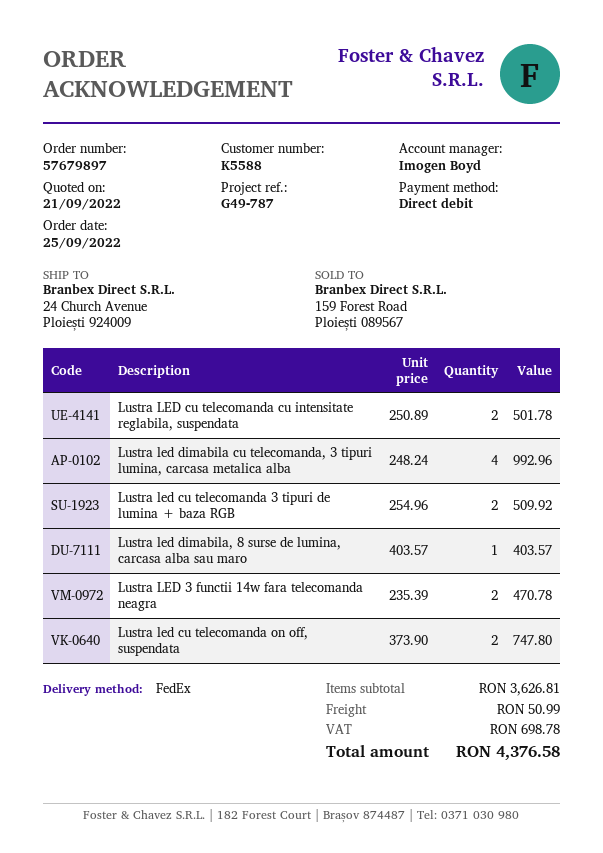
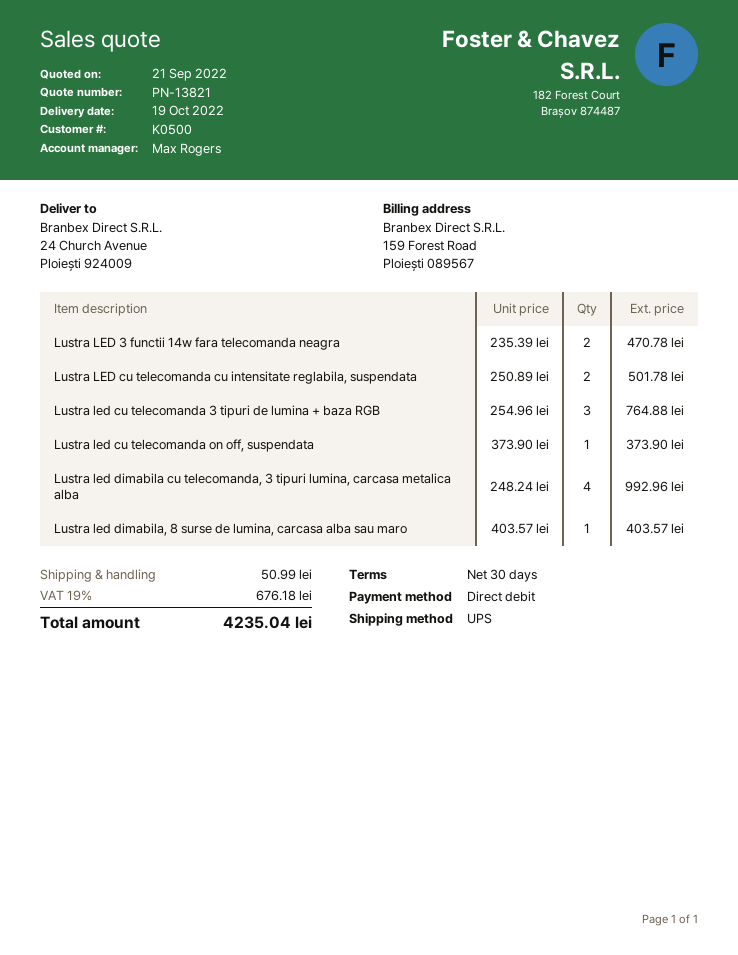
customer number: K5588 -> K0500
sales rep: Imogen Boyd -> Max Rogers
shipping method: FedEx -> UPS
Lustra led cu telecomanda 3 tipuri de lumina + baza RGB: 2 x 254.96 = 509.92 -> 3 x 254.96 = 764.88
Lustra led cu telecomanda on off, suspendata: 2 x 373.90 = 747.80 -> 1 x 373.90 = 373.90
tax: 698.78 -> 676.18
total: 4376.58 -> 4235.04

